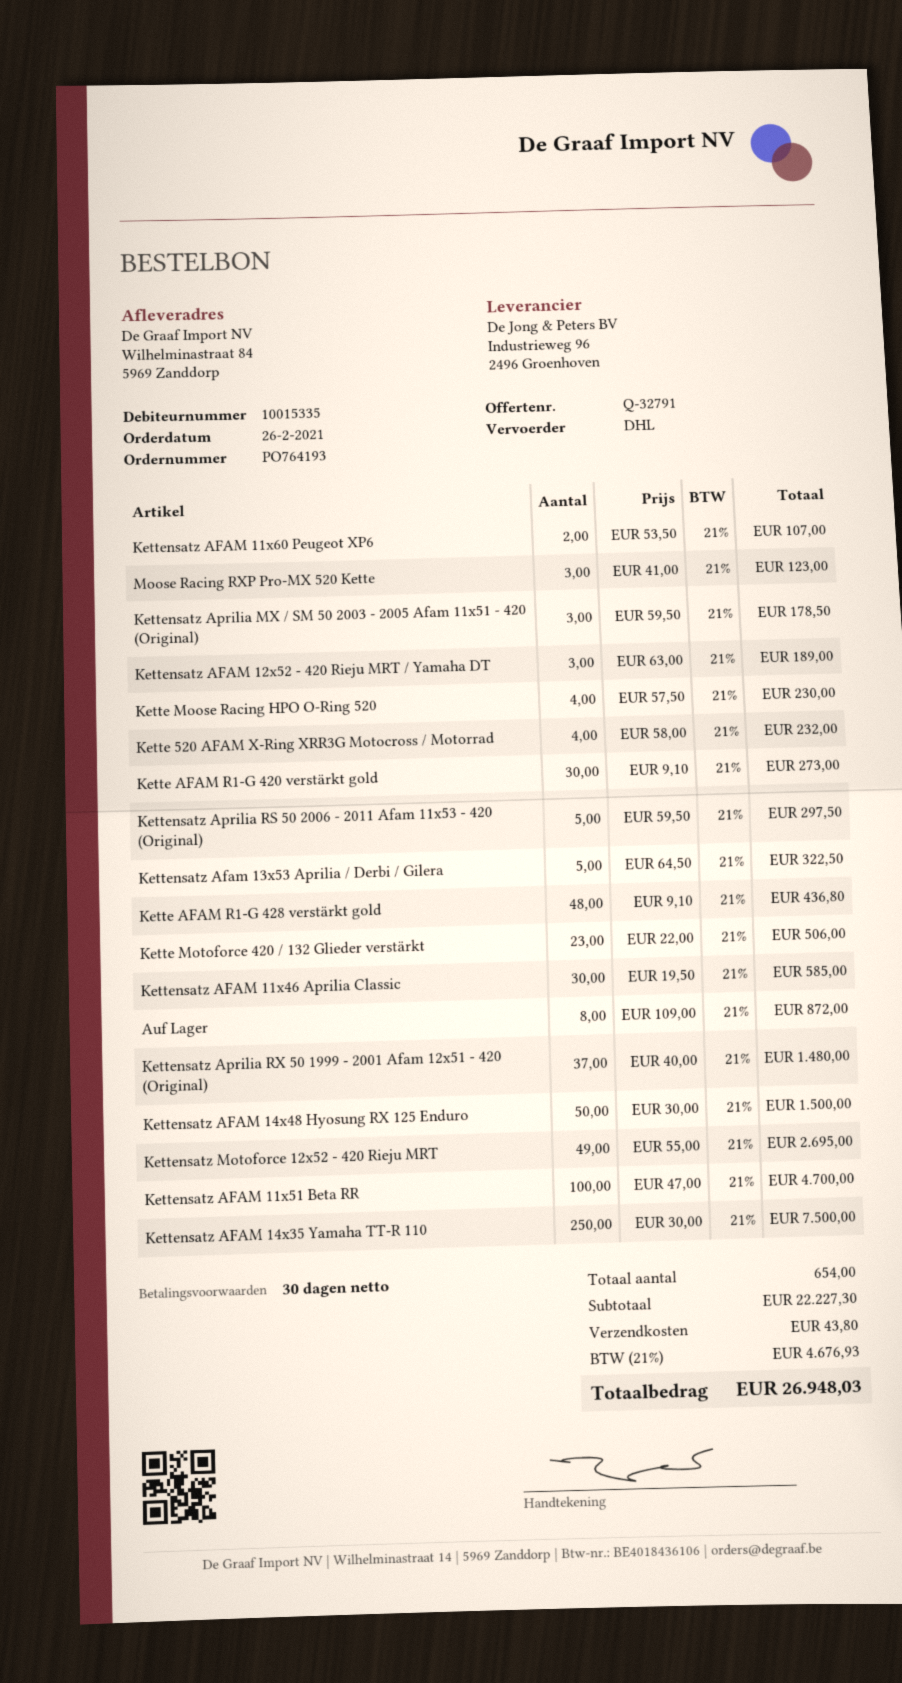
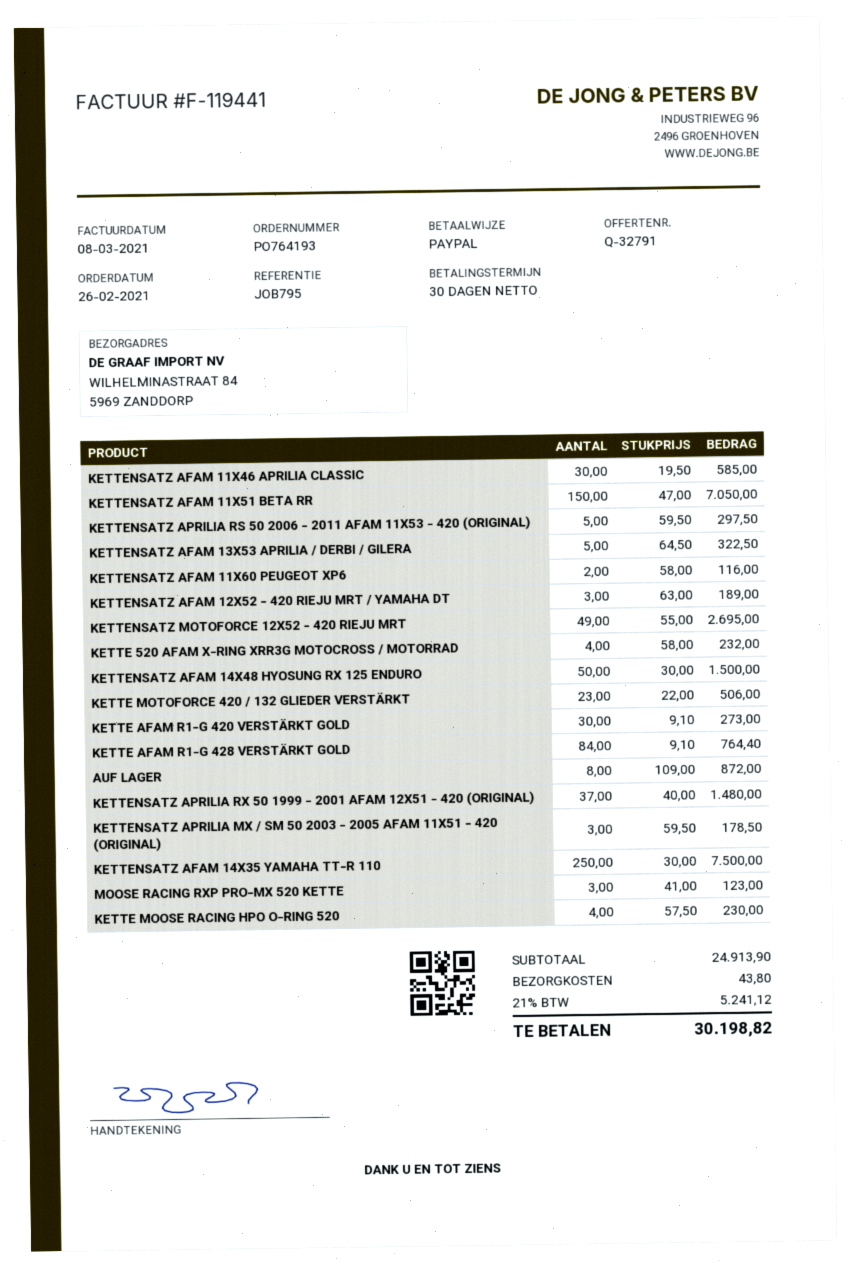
Kettensatz AFAM 11x60 Peugeot XP6: 2 x 53.50 = 107.00 -> 2 x 58.00 = 116.00
Kette AFAM R1-G 428 verstärkt gold: 48 x 9.10 = 436.80 -> 84 x 9.10 = 764.40
Kettensatz AFAM 11x51 Beta RR: 100 x 47.00 = 4700.00 -> 150 x 47.00 = 7050.00
subtotal: 22227.30 -> 24913.90
tax: 21% = 4676.93 -> 21% = 5241.12
total: 26948.03 -> 30198.82

